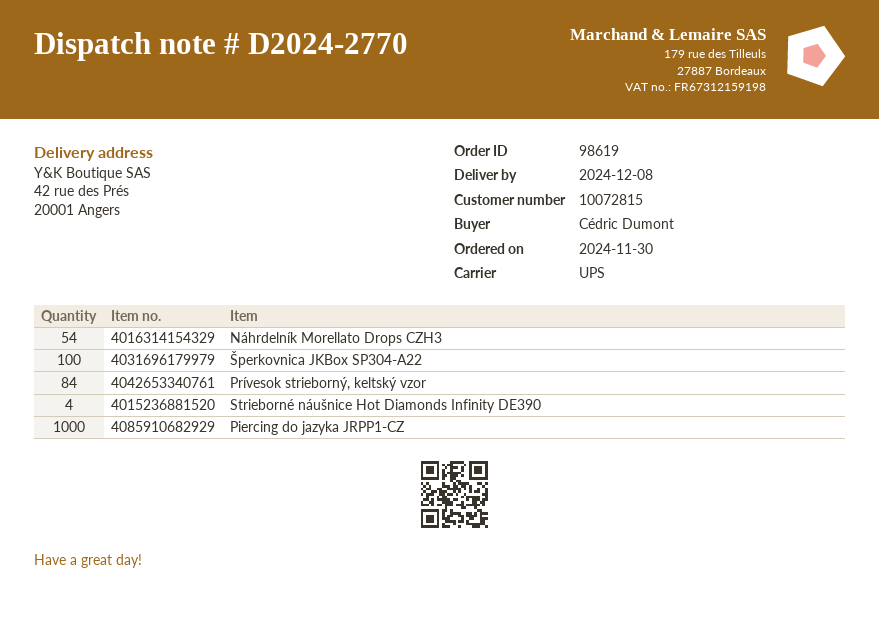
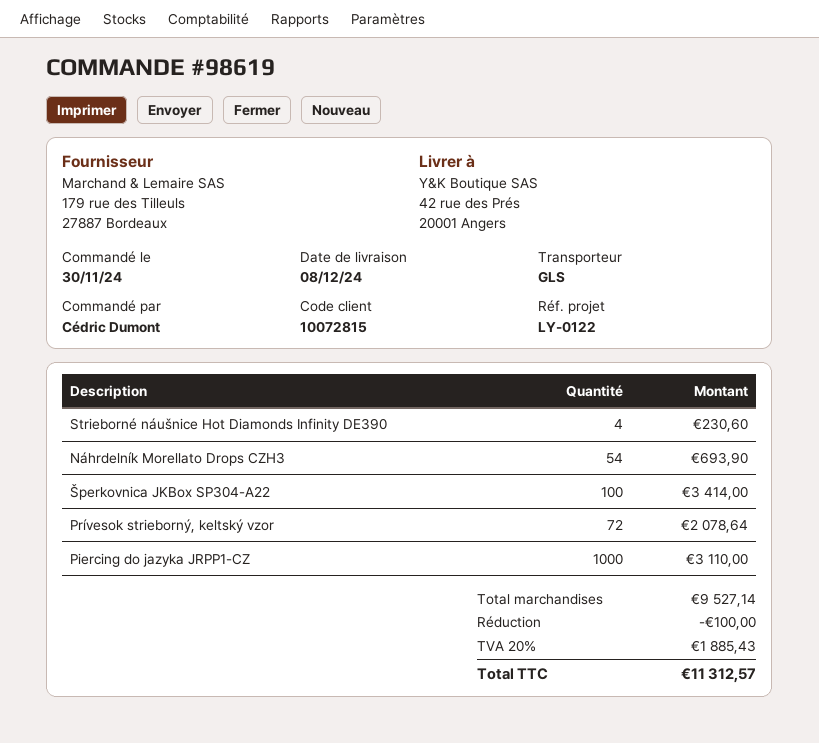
shipping method: UPS -> GLS
Prívesok strieborný, keltský vzor: 84 -> 72

